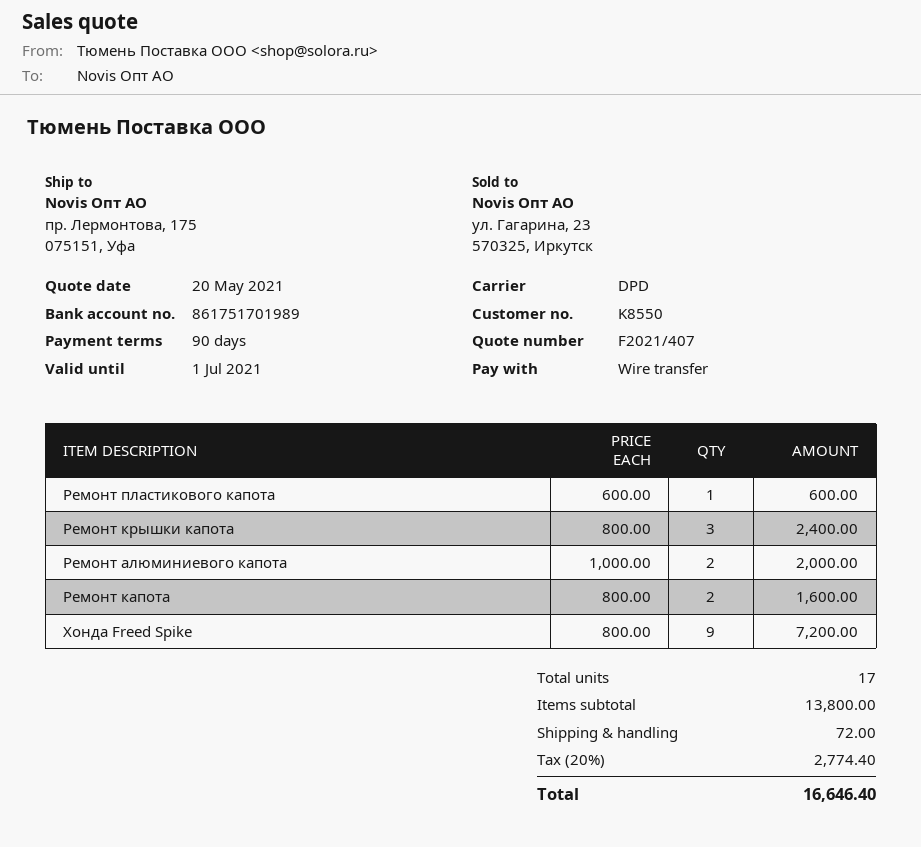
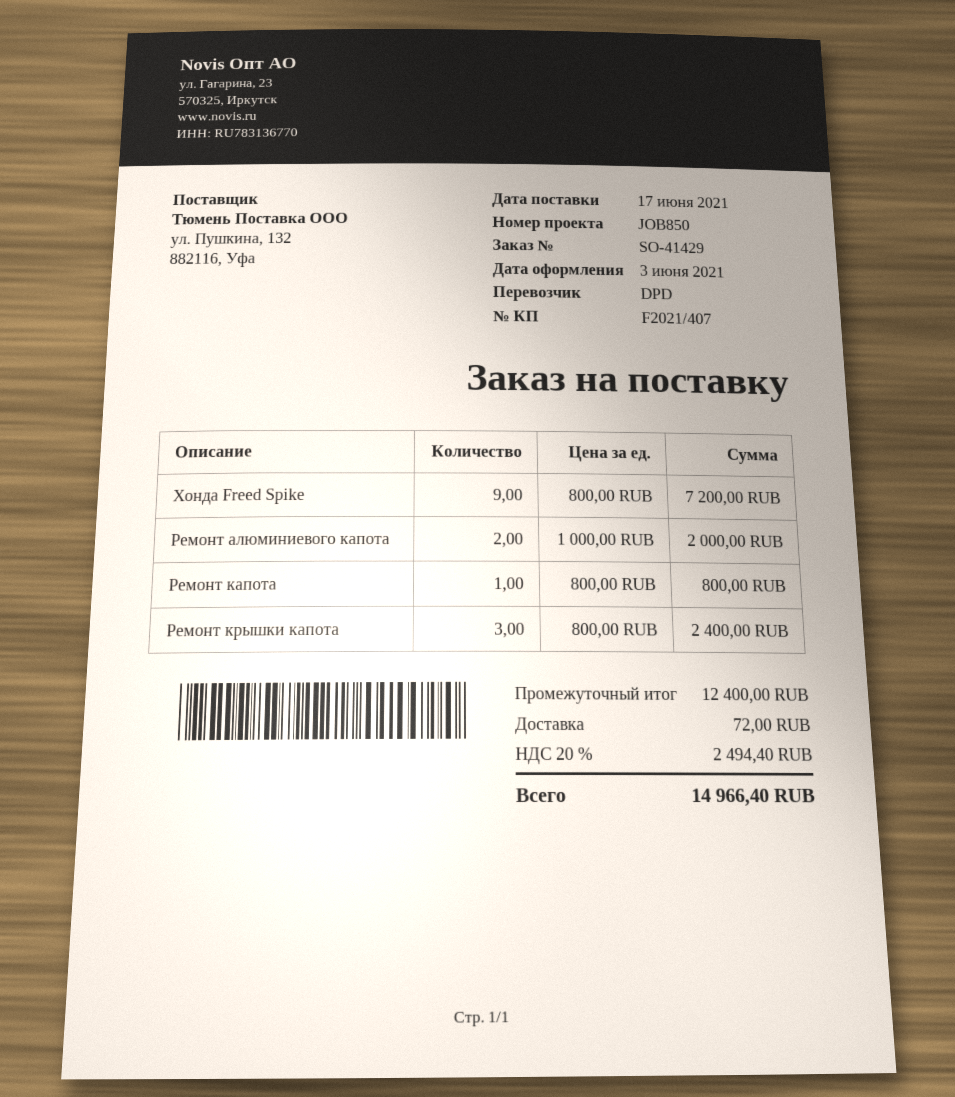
Ремонт пластикового капота: 1 x 600.00 = 600.00 -> none
Ремонт капота: 2 x 800.00 = 1600.00 -> 1 x 800.00 = 800.00
subtotal: 13800.00 -> 12400.00
tax: 20% = 2774.40 -> 20% = 2494.40
total: 16646.40 -> 14966.40

